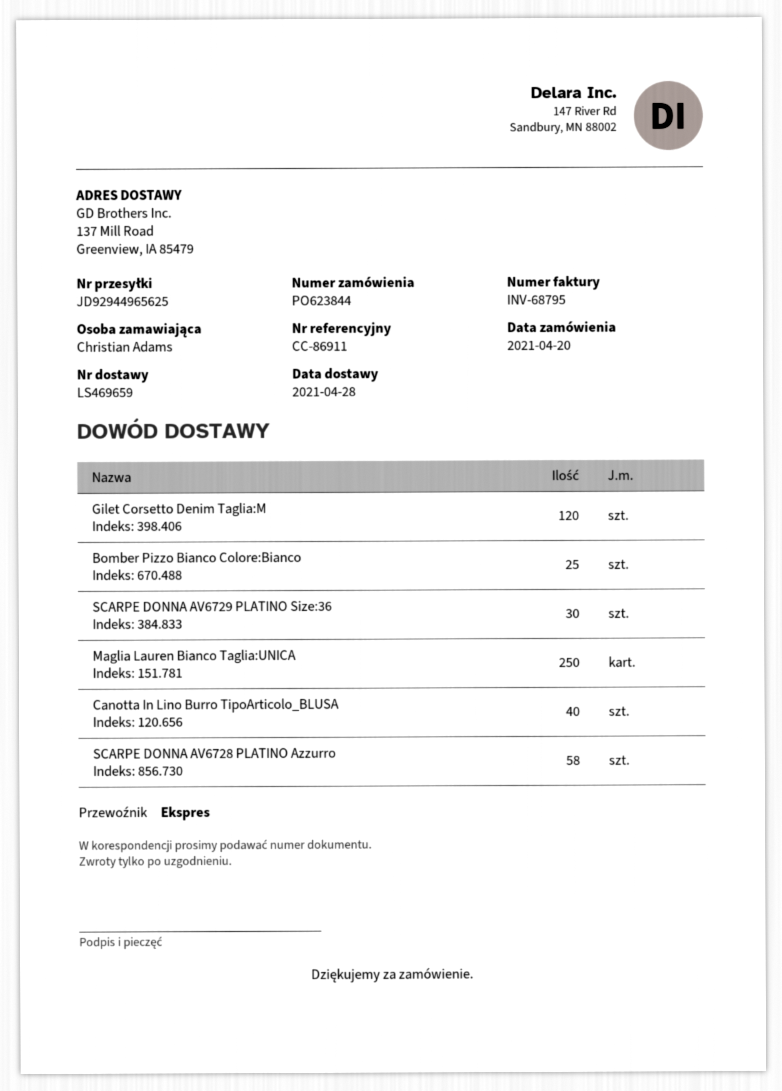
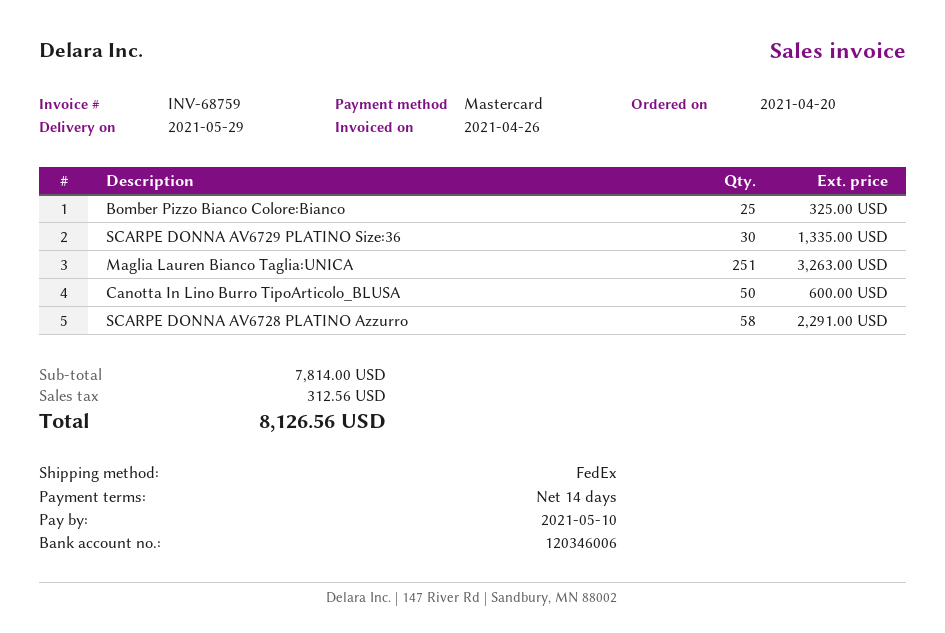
delivery date: 2021-04-28 -> 2021-05-29
invoice number: INV-68795 -> INV-68759
shipping method: express -> FedEx
Gilet Corsetto Denim Taglia:M: 120 -> none
Maglia Lauren Bianco Taglia:UNICA: 250 -> 251
Canotta In Lino Burro TipoArticolo_BLUSA: 40 -> 50

